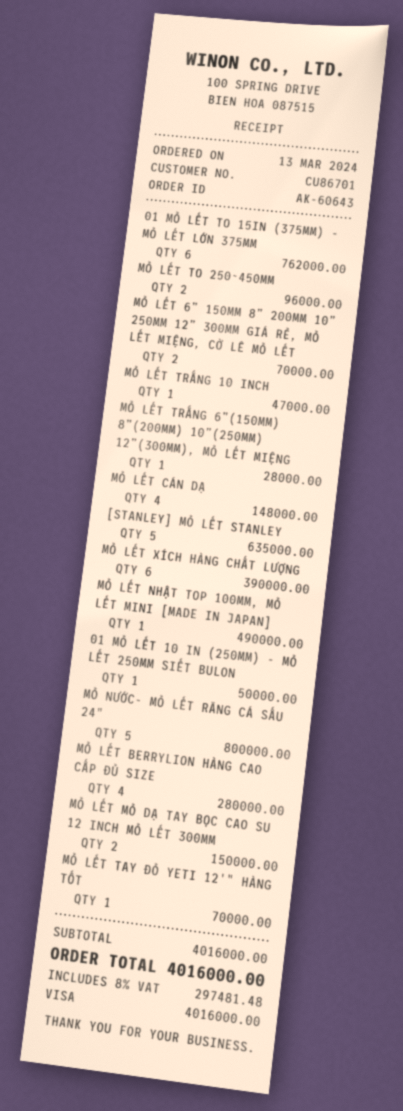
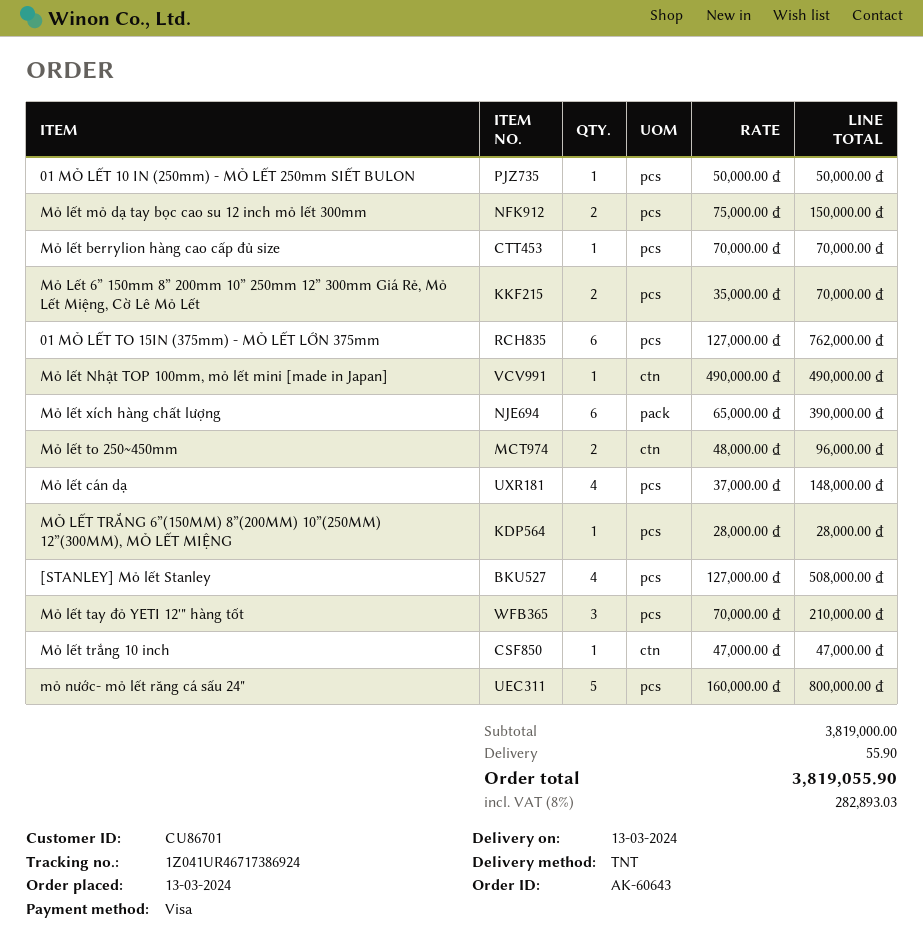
[STANLEY] MỎ LẾT STANLEY: 5 for 635000.00 -> 4 for 508000.00
MỎ LẾT BERRYLION HÀNG CAO CẤP ĐỦ SIZE: 4 for 280000.00 -> 1 for 70000.00
MỎ LẾT TAY ĐỎ YETI 12'" HÀNG TỐT: 1 for 70000.00 -> 3 for 210000.00
subtotal: 4016000.00 -> 3819000.00
shipping: none -> 55.90
tax: 8% = 297481.48 -> 8% = 282893.03
total: 4016000.00 -> 3819055.90

